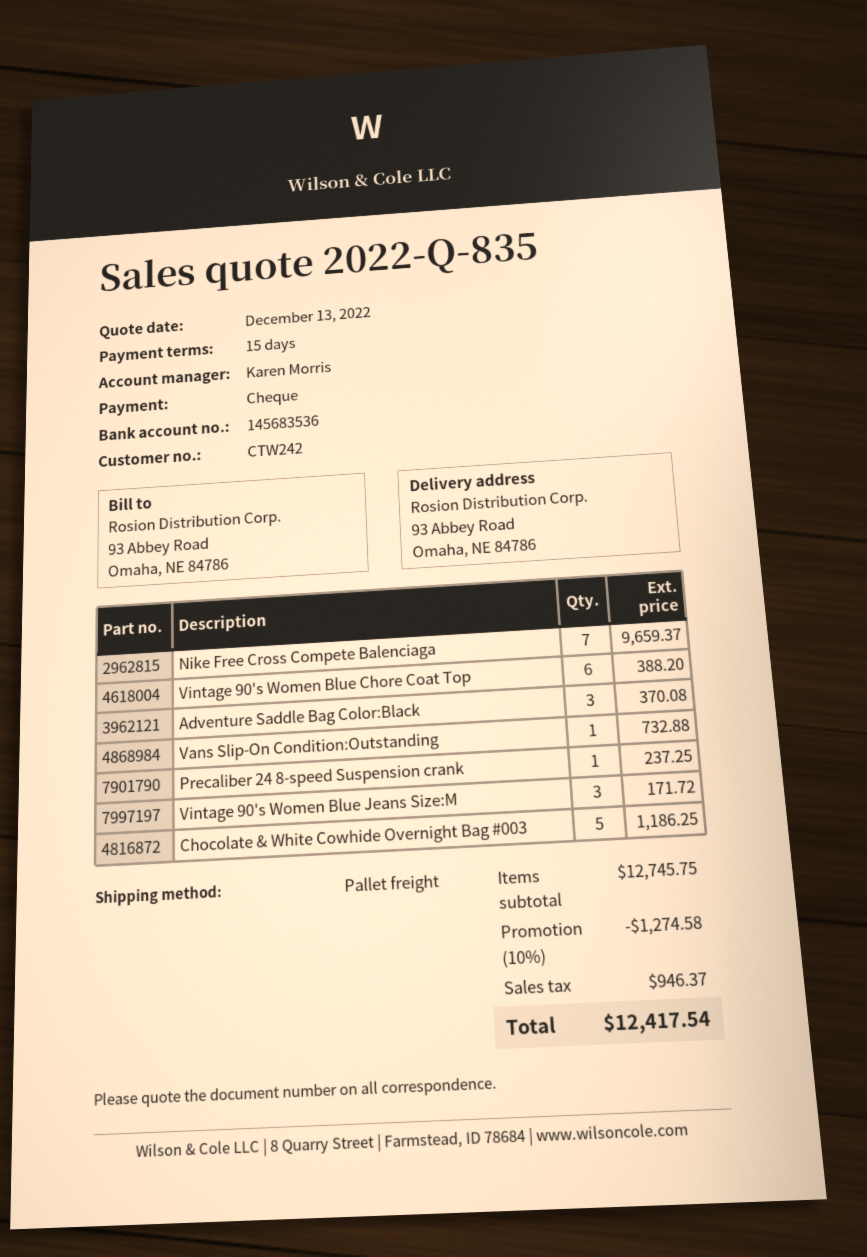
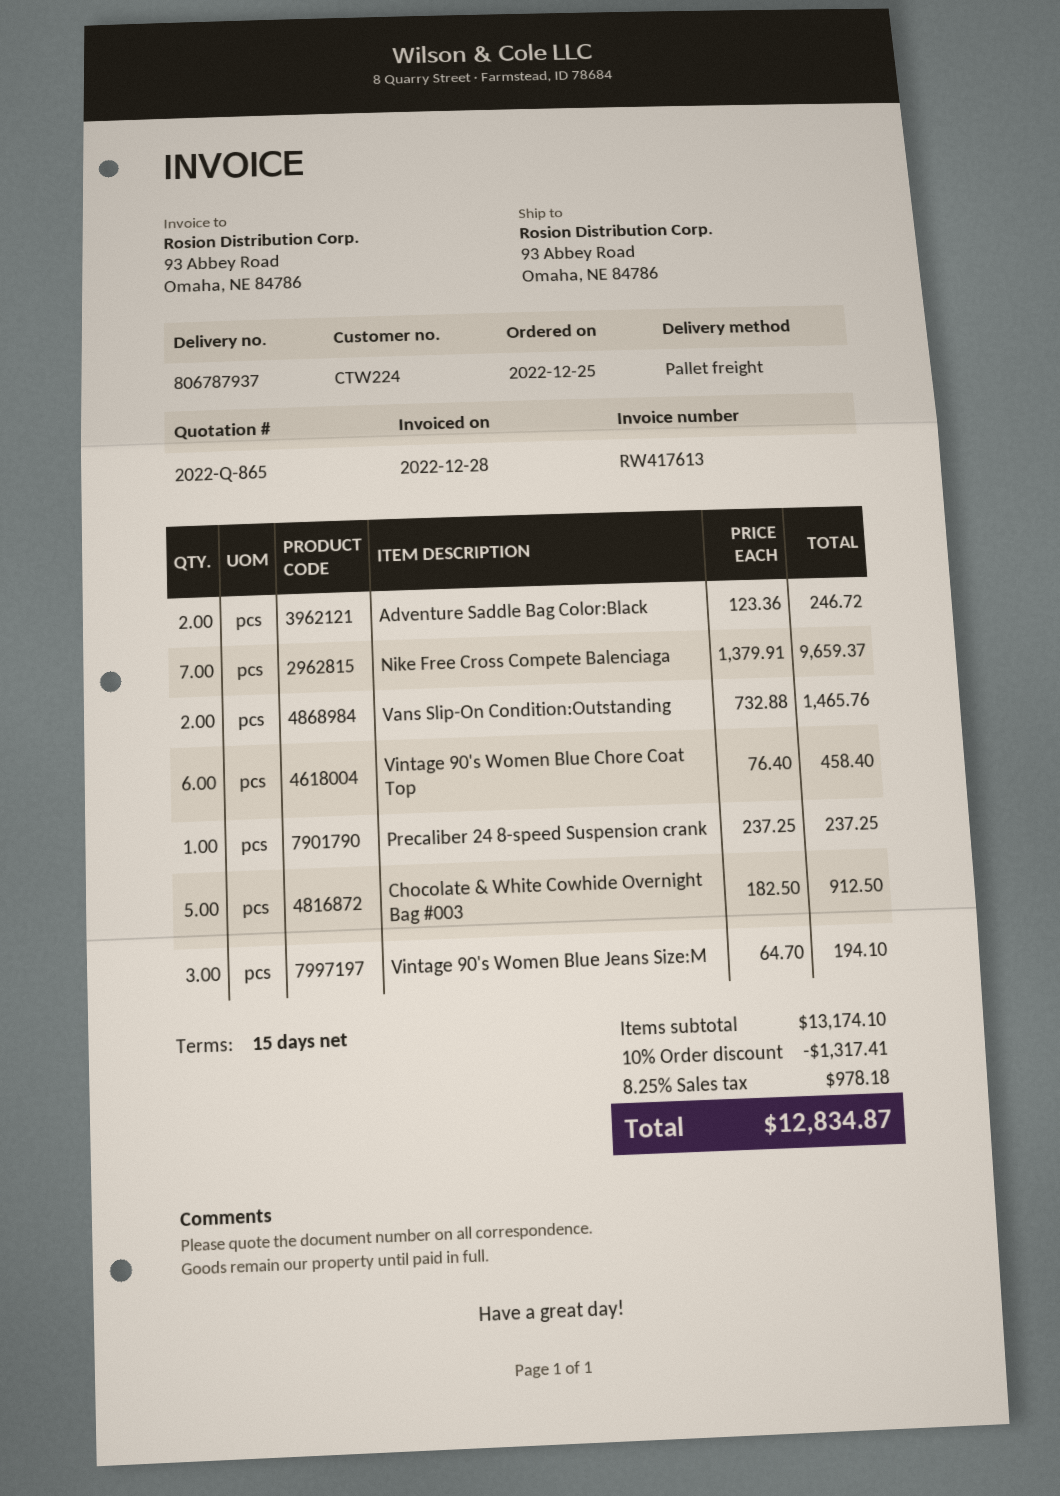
quote number: 2022-Q-835 -> 2022-Q-865
customer number: CTW242 -> CTW224
Vintage 90's Women Blue Chore Coat Top: 6 for 388.20 -> 6 for 458.40
Adventure Saddle Bag Color:Black: 3 for 370.08 -> 2 for 246.72
Vans Slip-On Condition:Outstanding: 1 for 732.88 -> 2 for 1465.76
Vintage 90's Women Blue Jeans Size:M: 3 for 171.72 -> 3 for 194.10
Chocolate & White Cowhide Overnight Bag #003: 5 for 1186.25 -> 5 for 912.50
subtotal: 12745.75 -> 13174.10
discount: 10% = 1274.58 -> 10% = 1317.41
tax: 946.37 -> 978.18
total: 12417.54 -> 12834.87

